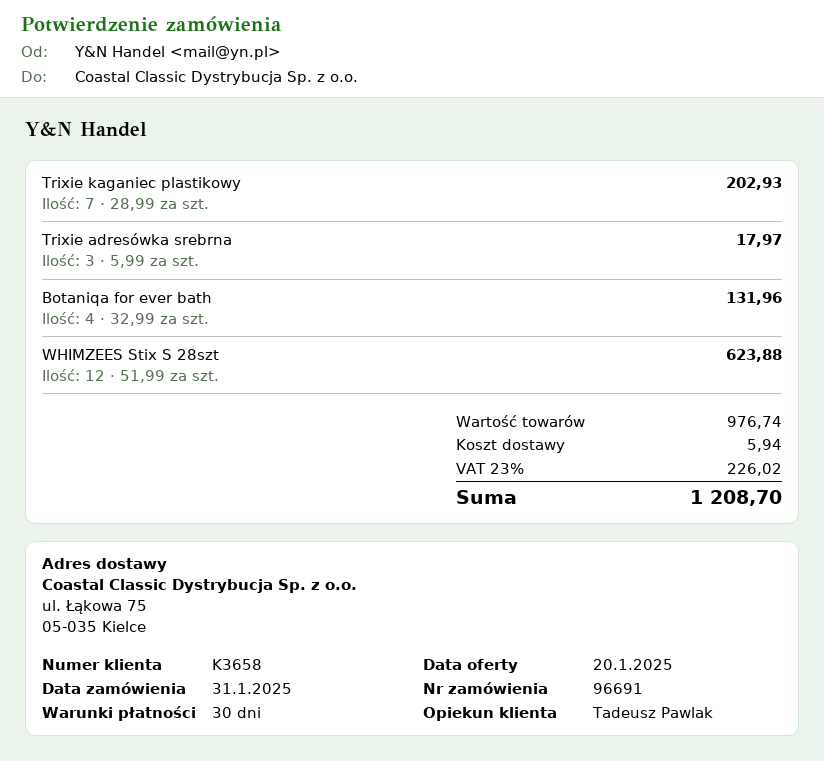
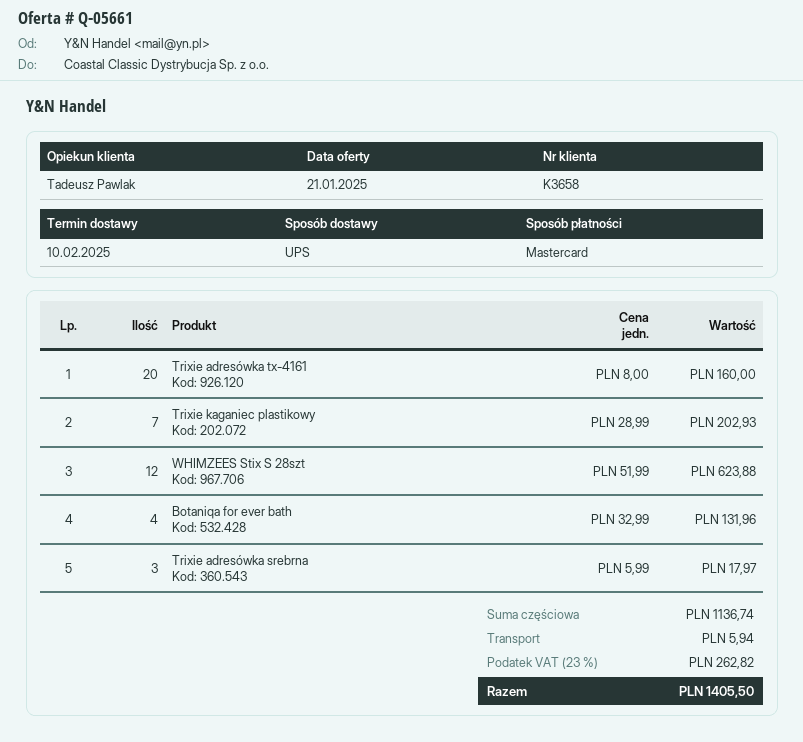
quote date: 2025-01-20 -> 2025-01-21
Trixie adresówka tx-4161: none -> 20 x 8.00 = 160.00
subtotal: 976.74 -> 1136.74
tax: 23% = 226.02 -> 23% = 262.82
total: 1208.70 -> 1405.50

